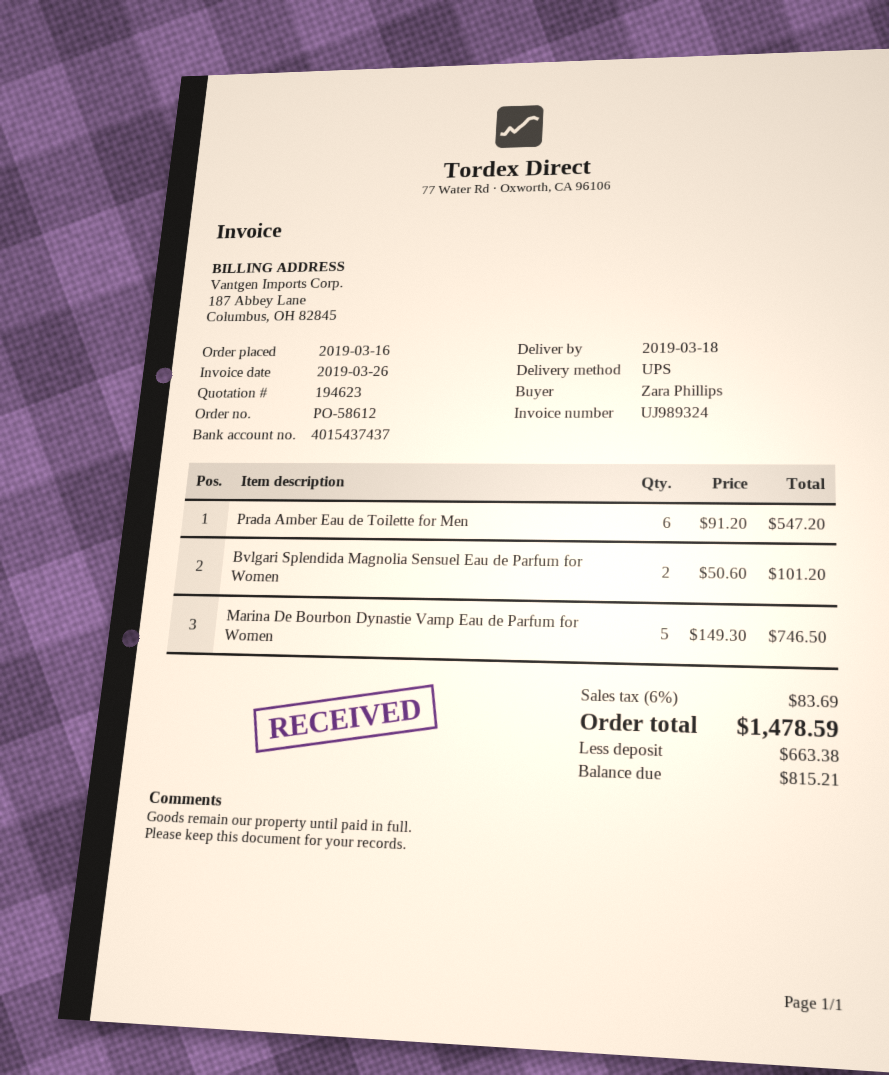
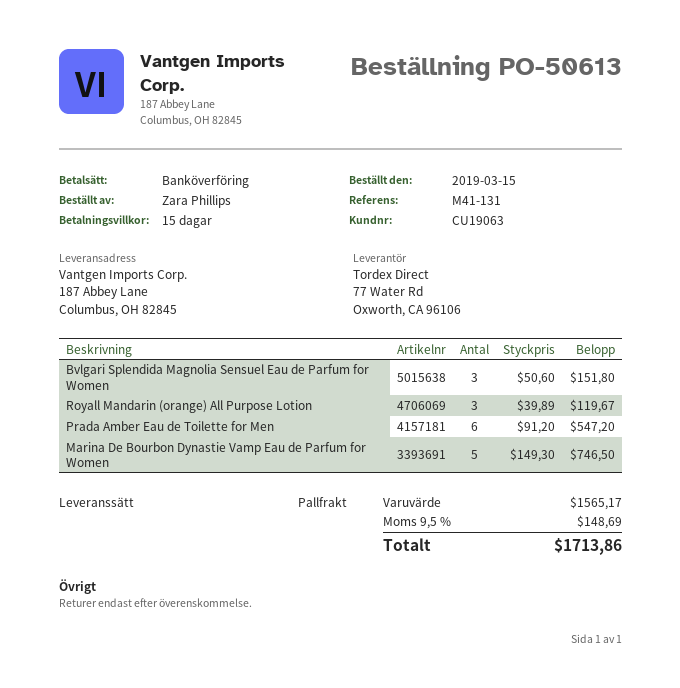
order number: PO-58612 -> PO-50613
order date: 2019-03-16 -> 2019-03-15
shipping method: UPS -> pallet freight
Bvlgari Splendida Magnolia Sensuel Eau de Parfum for Women: 2 x 50.60 = 101.20 -> 3 x 50.60 = 151.80
Royall Mandarin (orange) All Purpose Lotion: none -> 3 x 39.89 = 119.67
tax: 6% = 83.69 -> 9.5% = 148.69
total: 1478.59 -> 1713.86

